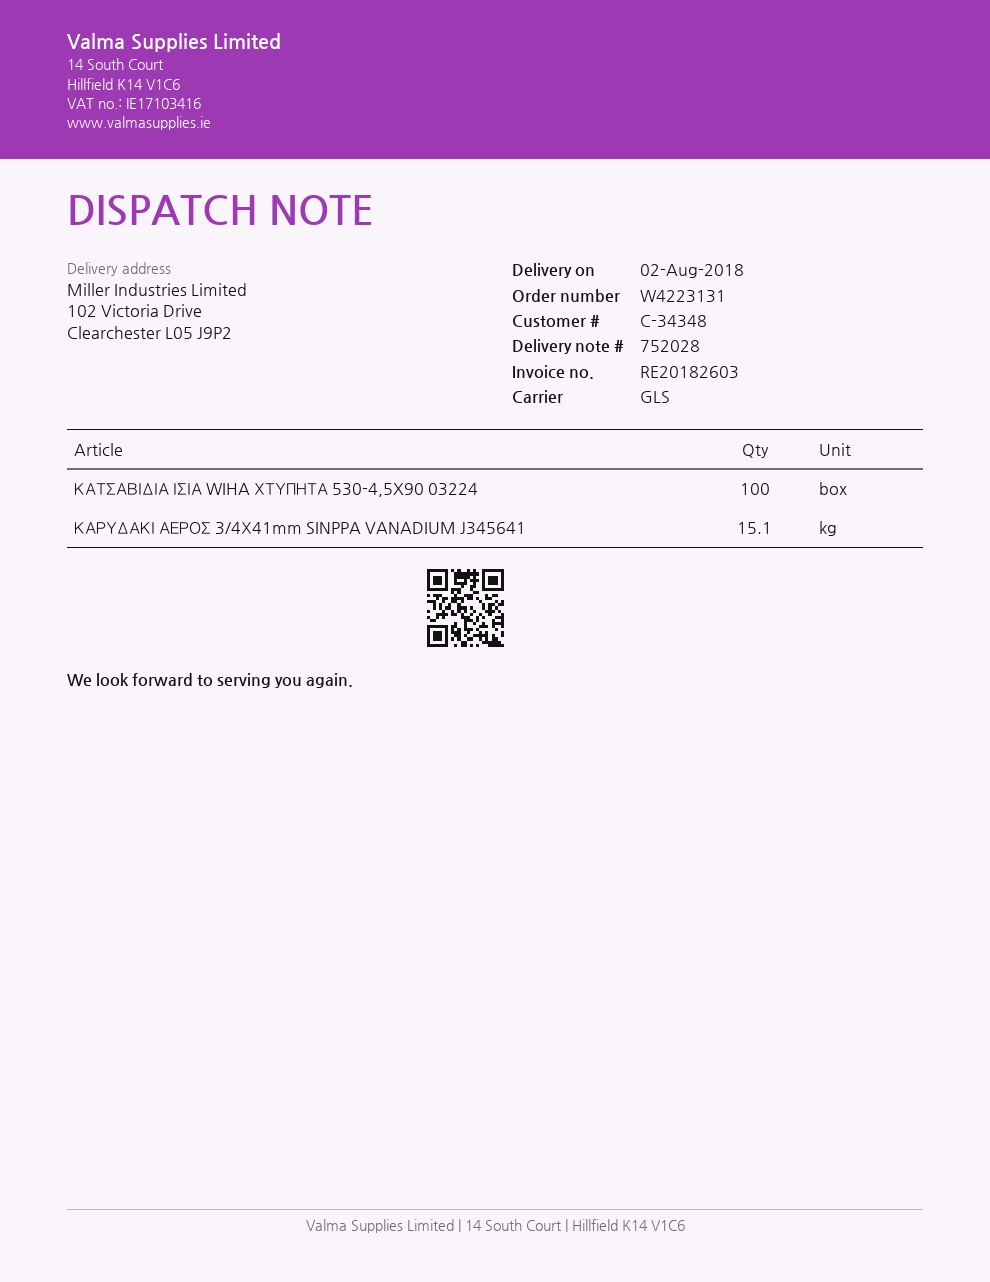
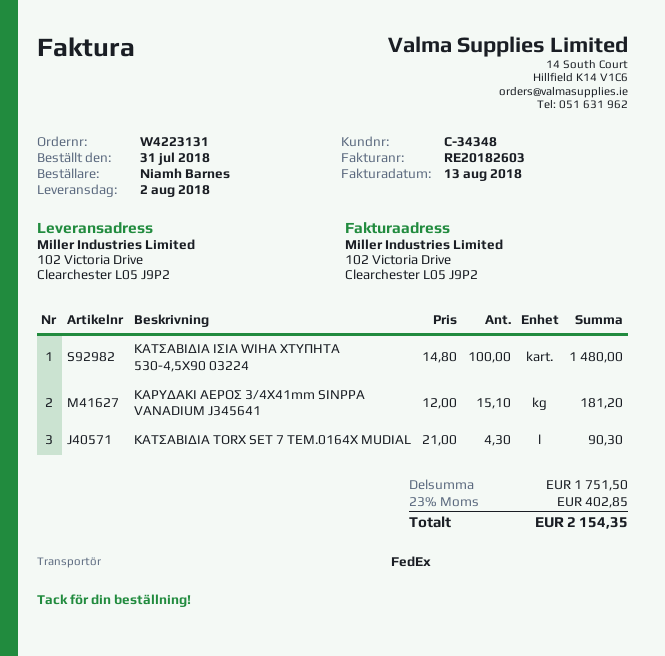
shipping method: GLS -> FedEx
ΚΑΤΣΑΒΙΔΙΑ TORX SET 7 TEM.0164X MUDIAL: none -> 4.3

